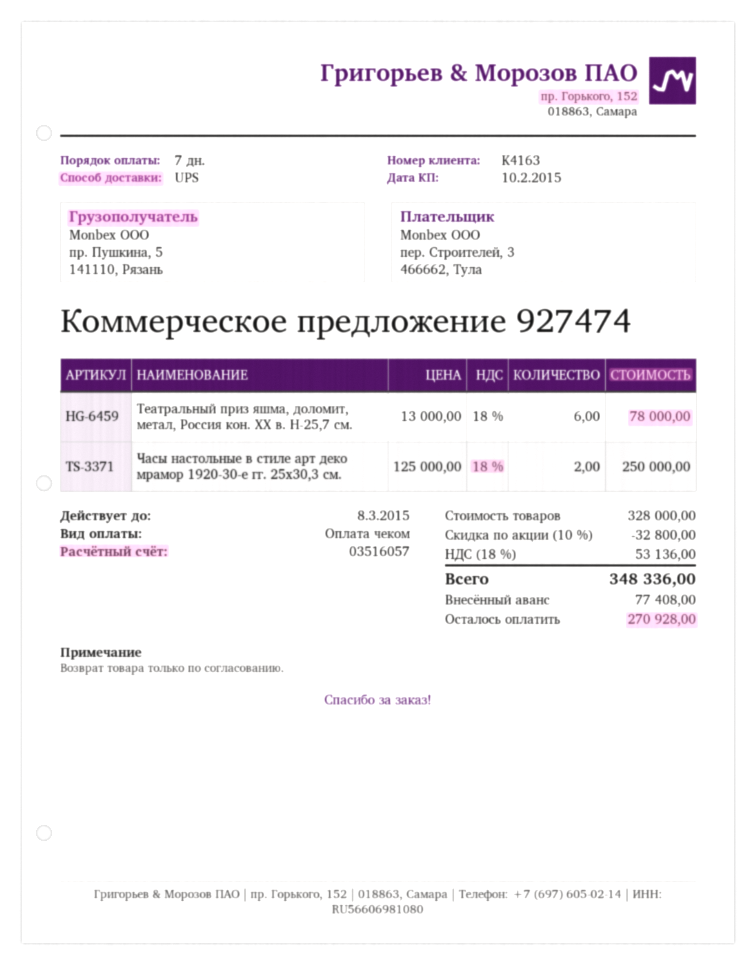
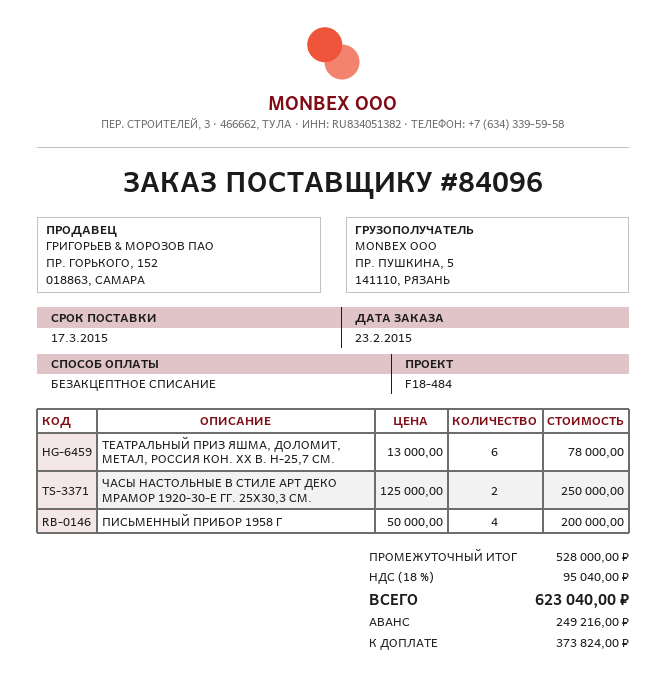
payment method: cheque -> direct debit
ПИСЬМЕННЫЙ ПРИБОР 1958 Г: none -> 4 x 50000.00 = 200000.00
subtotal: 328000.00 -> 528000.00
discount: 10% = 32800.00 -> none
tax: 18% = 53136.00 -> 18% = 95040.00
total: 348336.00 -> 623040.00
deposit: 77408.00 -> 249216.00
balance: 270928.00 -> 373824.00

